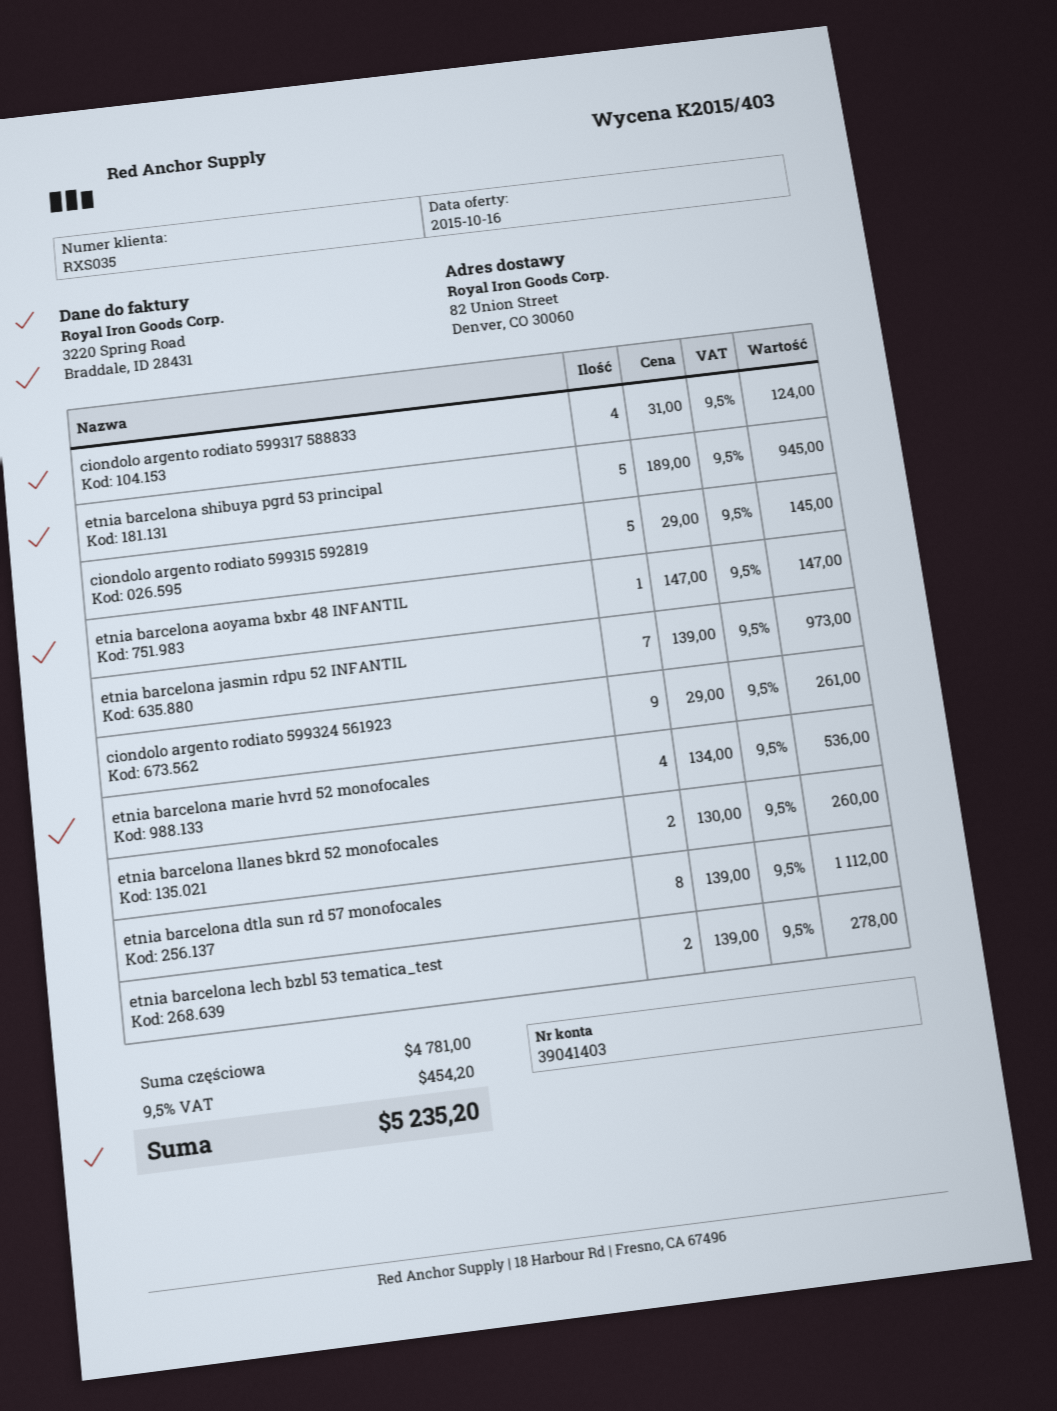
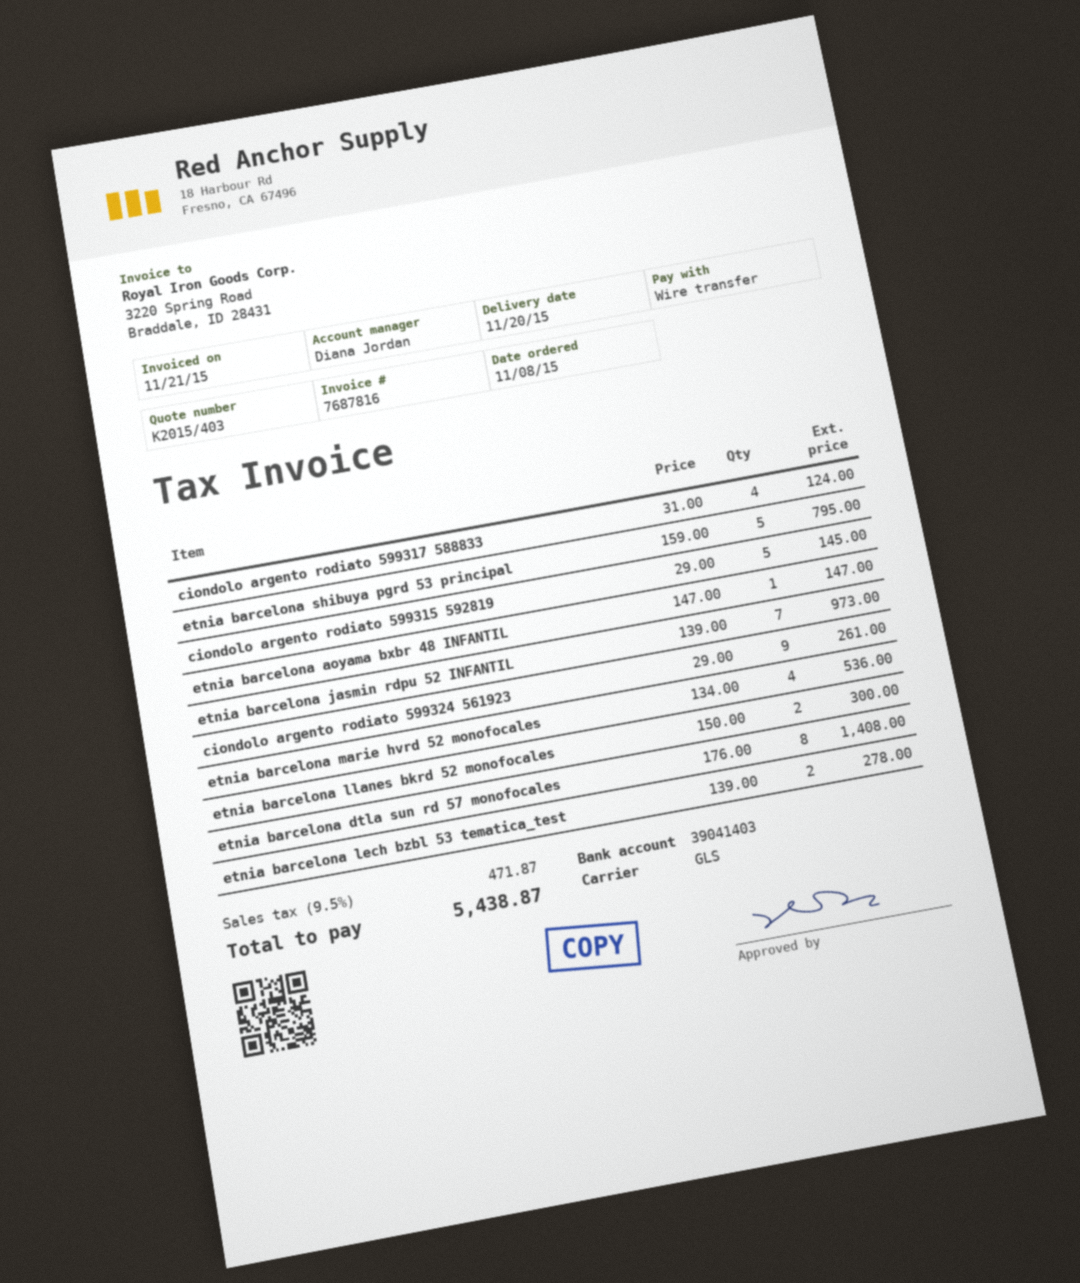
etnia barcelona shibuya pgrd 53 principal: 5 x 189.00 = 945.00 -> 5 x 159.00 = 795.00
etnia barcelona llanes bkrd 52 monofocales: 2 x 130.00 = 260.00 -> 2 x 150.00 = 300.00
etnia barcelona dtla sun rd 57 monofocales: 8 x 139.00 = 1112.00 -> 8 x 176.00 = 1408.00
tax: 9.5% = 454.20 -> 9.5% = 471.87
total: 5235.20 -> 5438.87

